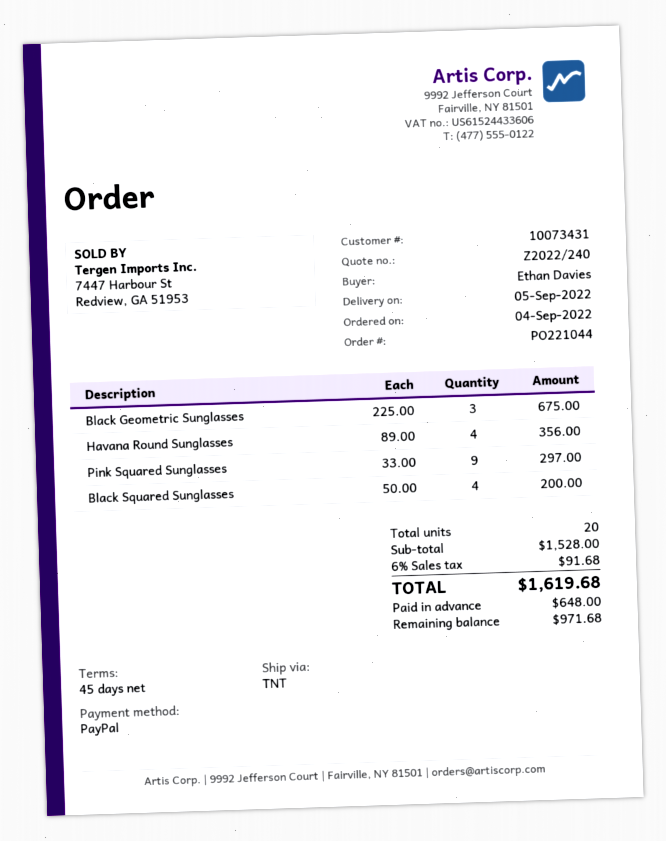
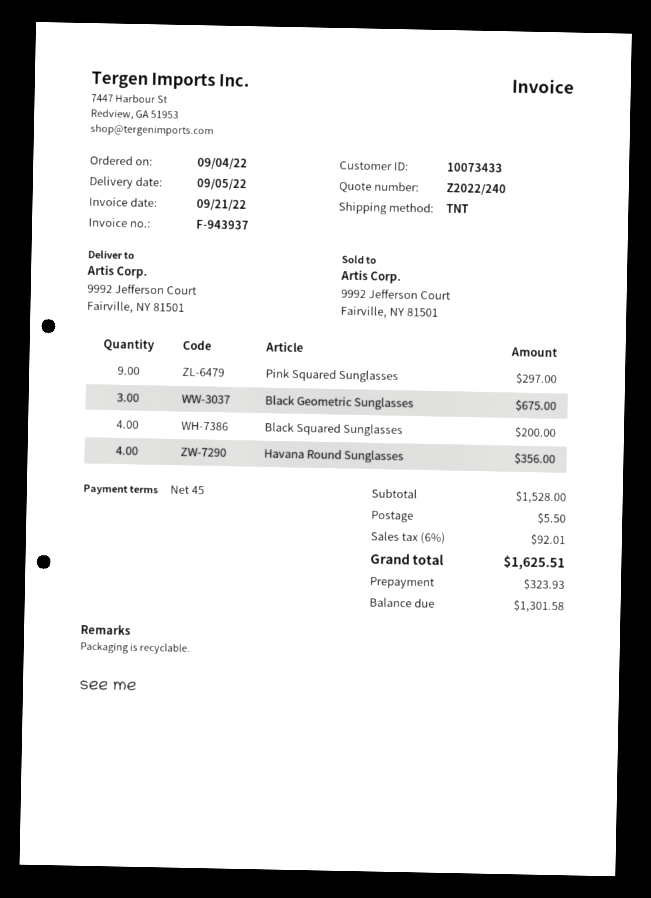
customer number: 10073431 -> 10073433
shipping: none -> 5.50
tax: 6% = 91.68 -> 6% = 92.01
total: 1619.68 -> 1625.51
deposit: 648.00 -> 323.93
balance: 971.68 -> 1301.58

